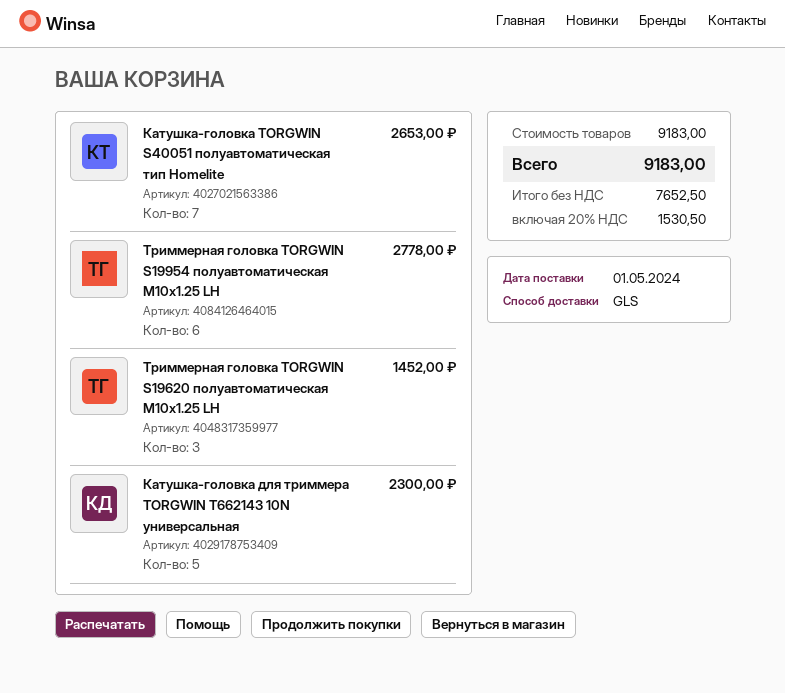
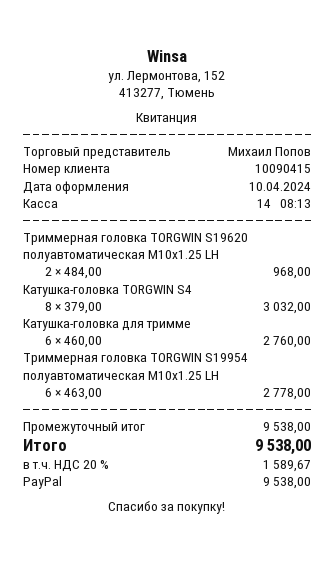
Катушка-головка TORGWIN S40051 полуавтоматическая тип Homelite: 7 for 2653.00 -> 8 for 3032.00
Триммерная головка TORGWIN S19620 полуавтоматическая М10х1.25 LH: 3 for 1452.00 -> 2 for 968.00
Катушка-головка для триммера TORGWIN T662143 10N универсальная: 5 for 2300.00 -> 6 for 2760.00
subtotal: 9183.00 -> 9538.00
tax: 20% = 1530.50 -> 20% = 1589.67
total: 9183.00 -> 9538.00

